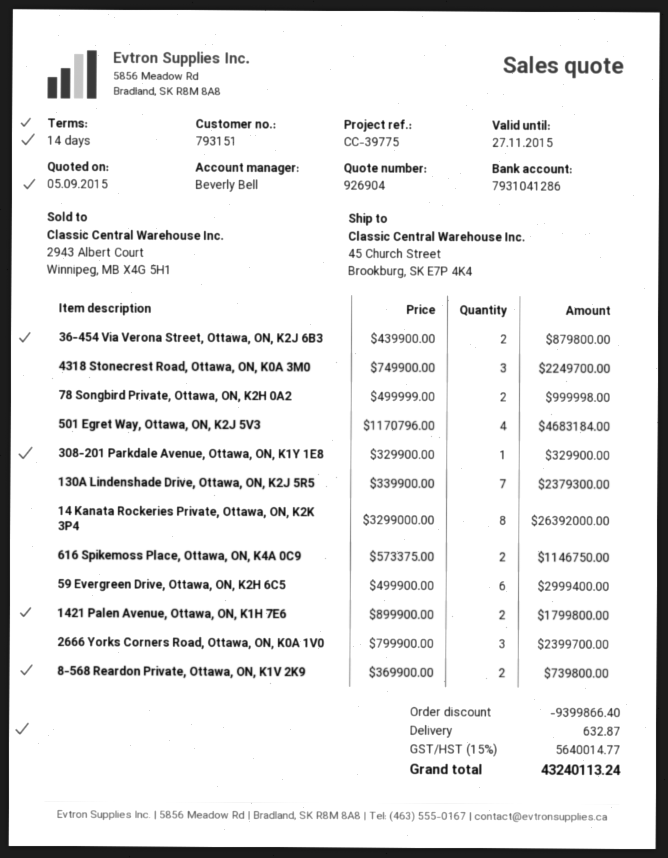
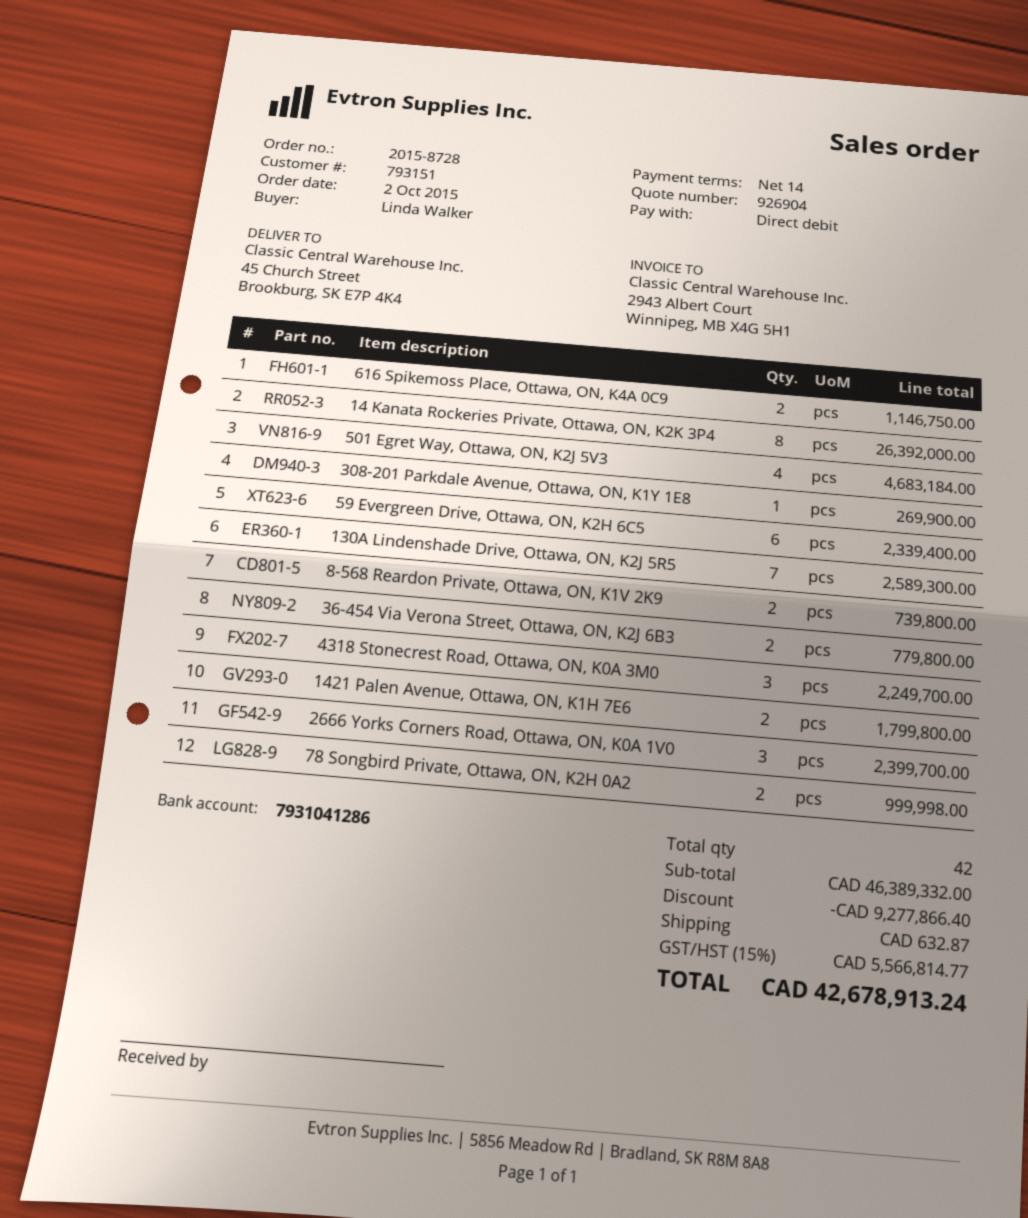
36-454 Via Verona Street, Ottawa, ON, K2J 6B3: 2 for 879800.00 -> 2 for 779800.00
308-201 Parkdale Avenue, Ottawa, ON, K1Y 1E8: 1 for 329900.00 -> 1 for 269900.00
130A Lindenshade Drive, Ottawa, ON, K2J 5R5: 7 for 2379300.00 -> 7 for 2589300.00
59 Evergreen Drive, Ottawa, ON, K2H 6C5: 6 for 2999400.00 -> 6 for 2339400.00
discount: 9399866.40 -> 9277866.40
tax: 15% = 5640014.77 -> 15% = 5566814.77
total: 43240113.24 -> 42678913.24

